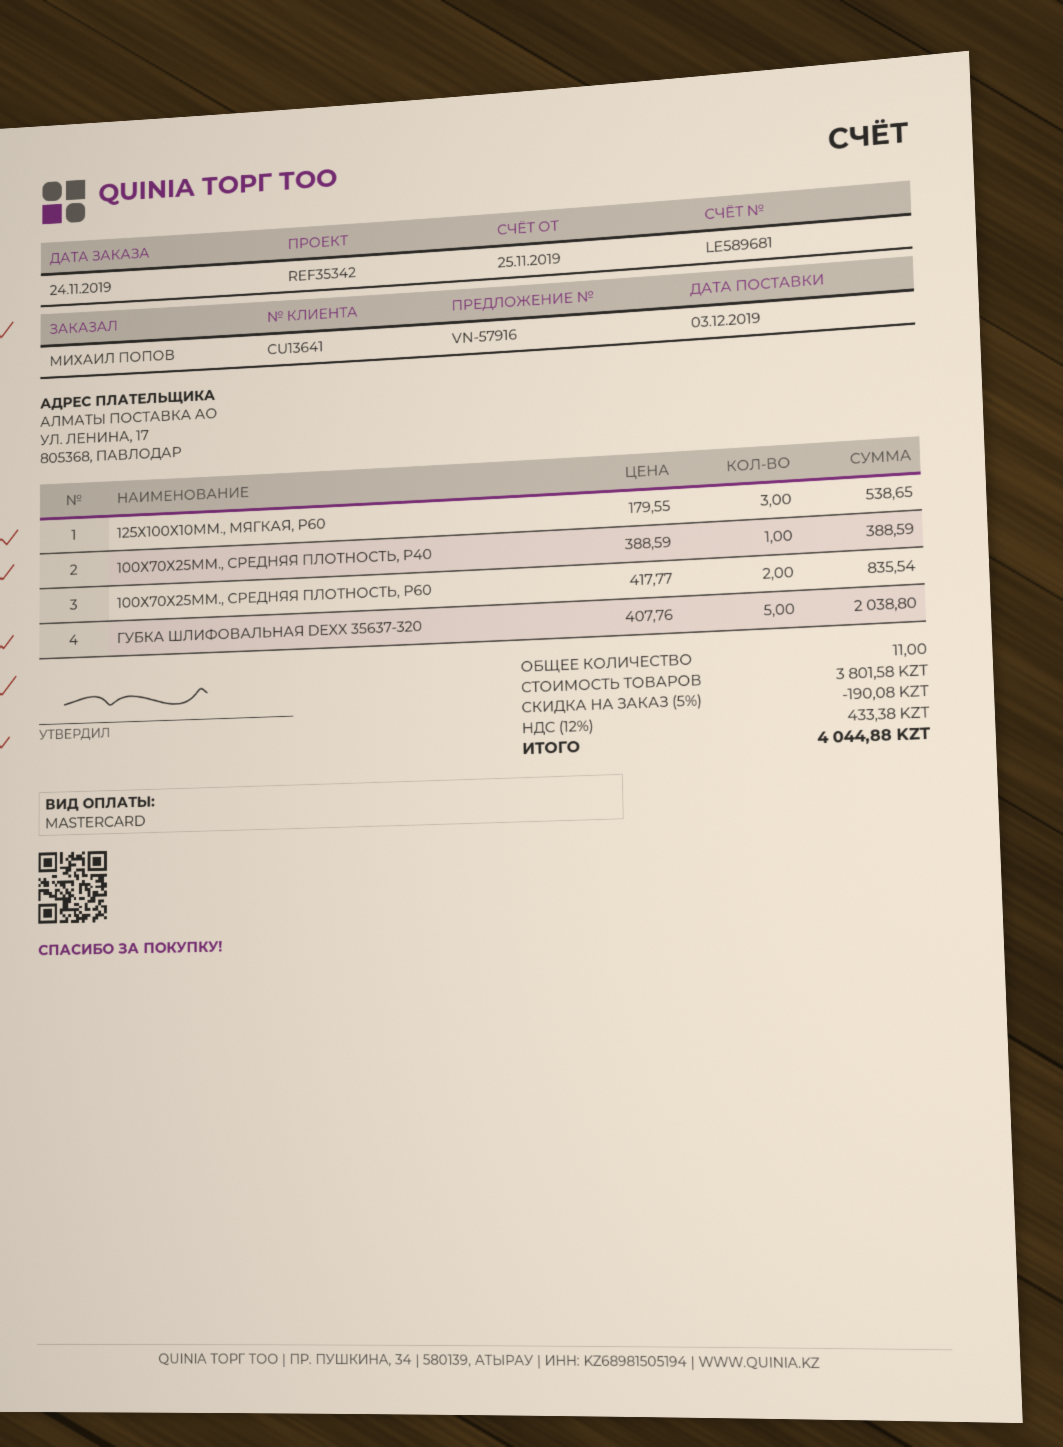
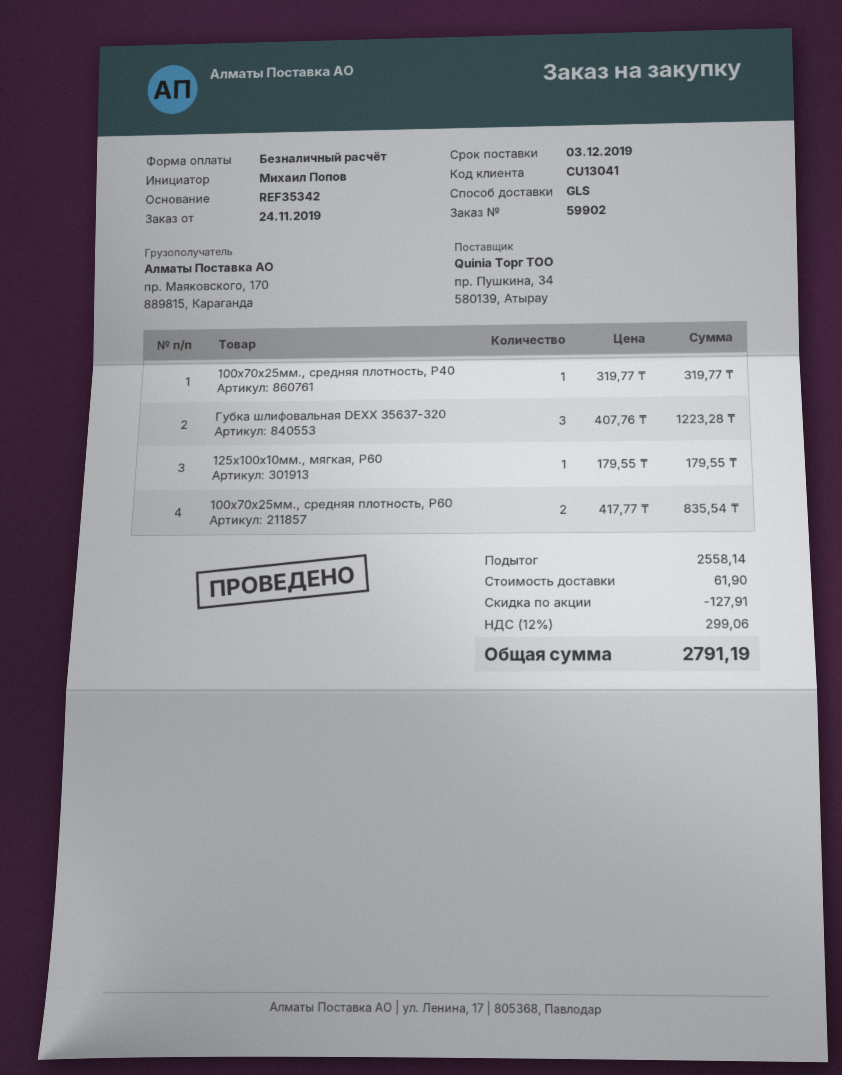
customer number: CU13641 -> CU13041
payment method: Mastercard -> bank transfer
125Х100Х10ММ., МЯГКАЯ, P60: 3 x 179.55 = 538.65 -> 1 x 179.55 = 179.55
100Х70Х25ММ., СРЕДНЯЯ ПЛОТНОСТЬ, P40: 1 x 388.59 = 388.59 -> 1 x 319.77 = 319.77
ГУБКА ШЛИФОВАЛЬНАЯ DEXX 35637-320: 5 x 407.76 = 2038.80 -> 3 x 407.76 = 1223.28
subtotal: 3801.58 -> 2558.14
discount: 190.08 -> 127.91
shipping: none -> 61.90
tax: 12% = 433.38 -> 12% = 299.06
total: 4044.88 -> 2791.19

